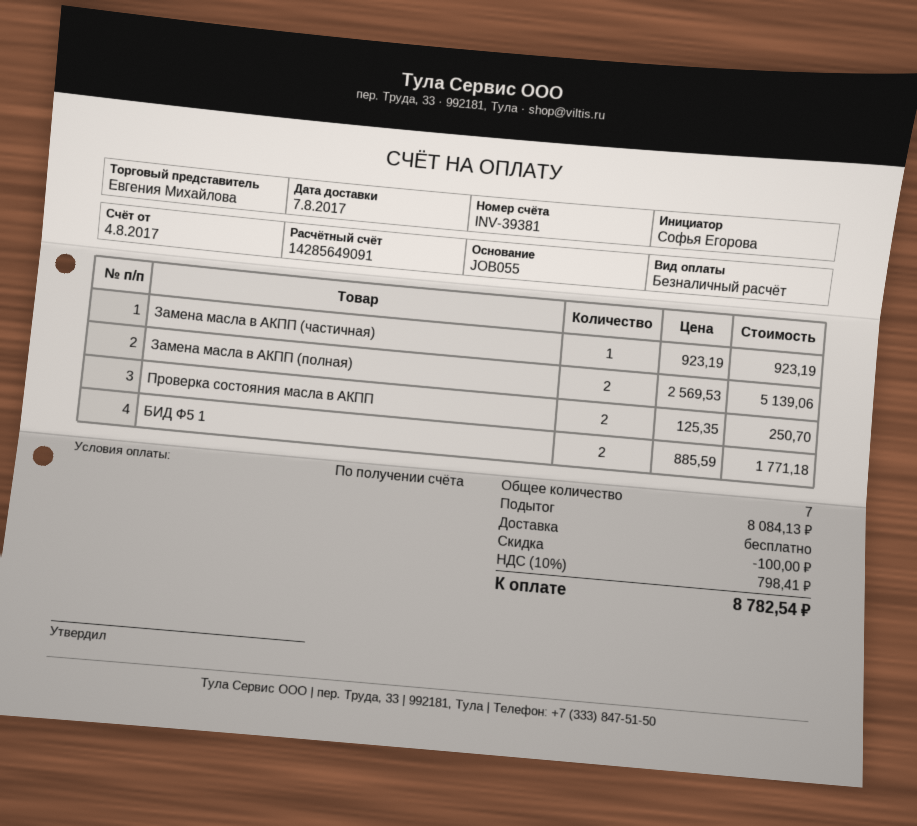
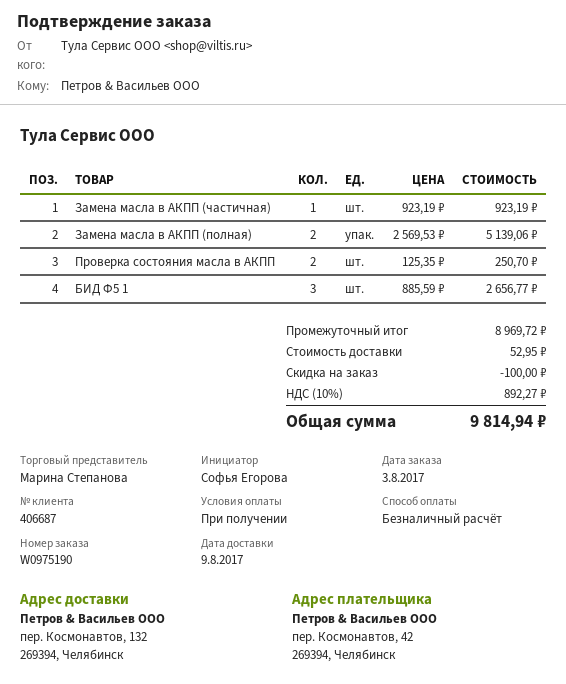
delivery date: 2017-08-07 -> 2017-08-09
sales rep: Евгения Михайлова -> Марина Степанова
БИД Ф5 1: 2 x 885.59 = 1771.18 -> 3 x 885.59 = 2656.77
subtotal: 8084.13 -> 8969.72
shipping: 0.00 -> 52.95
tax: 10% = 798.41 -> 10% = 892.27
total: 8782.54 -> 9814.94

